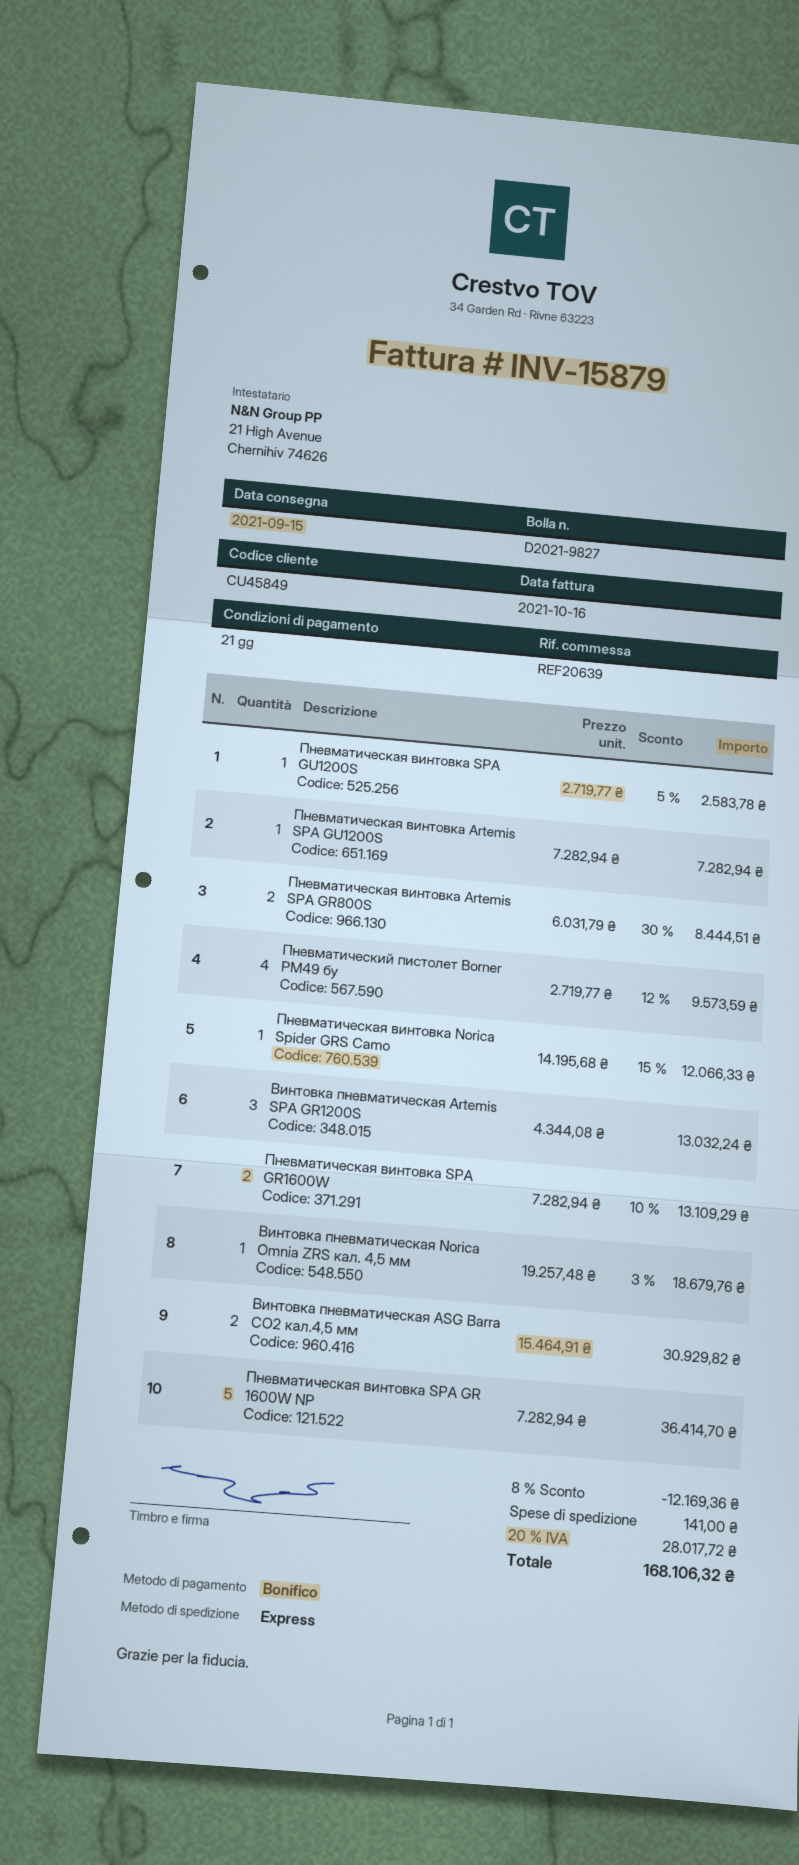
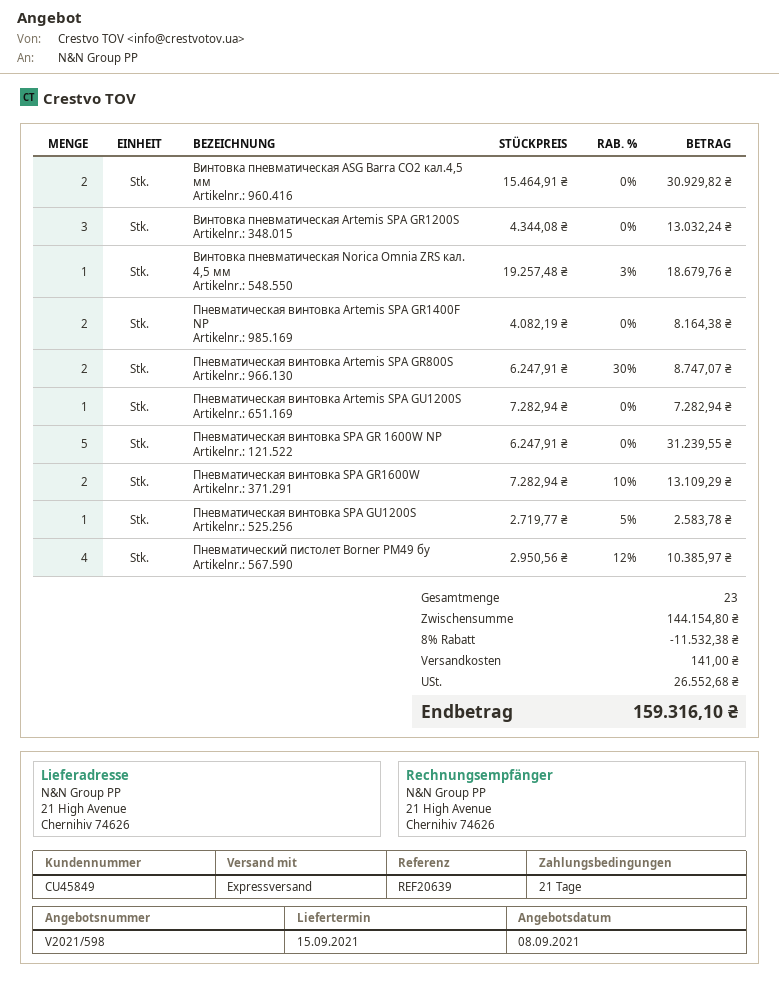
Пневматическая винтовка Artemis SPA GR800S: 2 x 6031.79 - 30% = 8444.51 -> 2 x 6247.91 - 30% = 8747.07
Пневматический пистолет Borner PM49 бу: 4 x 2719.77 - 12% = 9573.59 -> 4 x 2950.56 - 12% = 10385.97
Пневматическая винтовка Norica Spider GRS Camo: 1 x 14195.68 - 15% = 12066.33 -> none
Пневматическая винтовка SPA GR 1600W NP: 5 x 7282.94 = 36414.70 -> 5 x 6247.91 = 31239.55
Пневматическая винтовка Artemis SPA GR1400F NP: none -> 2 x 4082.19 = 8164.38
discount: 8% = 12169.36 -> 8% = 11532.38
tax: 28017.72 -> 26552.68
total: 168106.32 -> 159316.10

